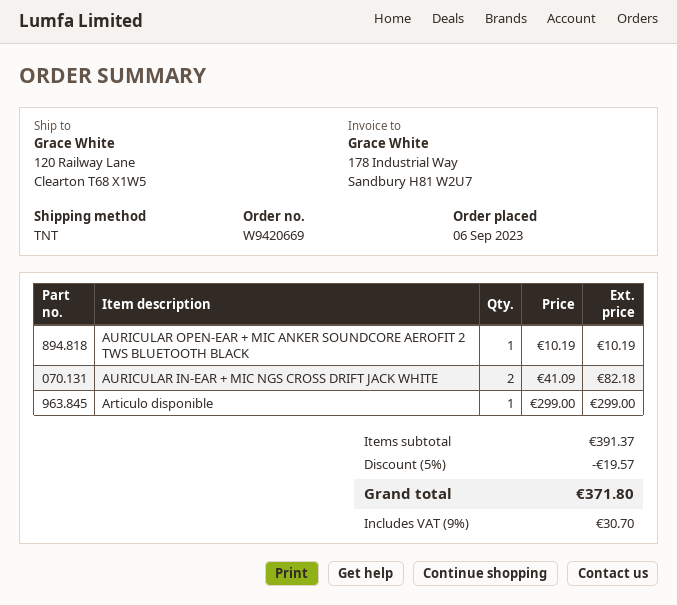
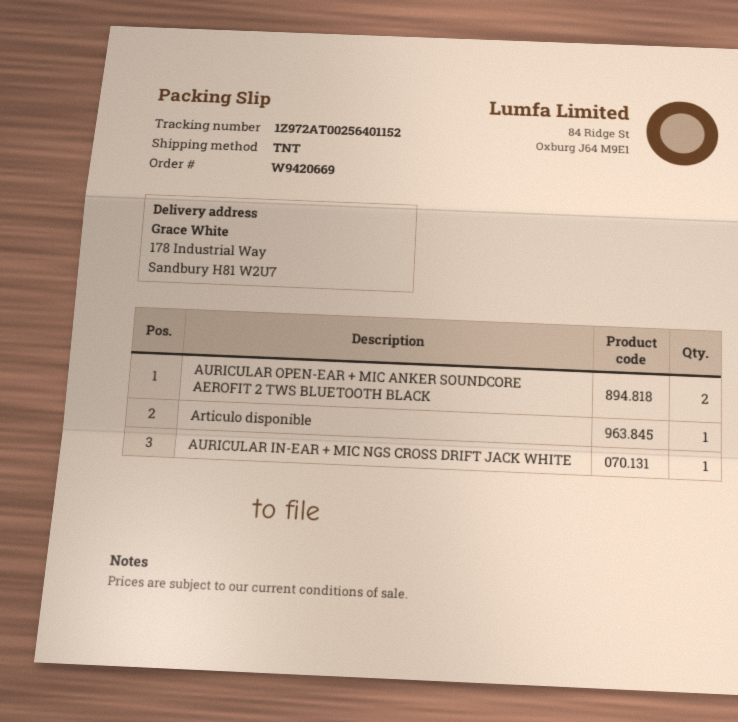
ship to: 120 Railway Lane, Clearton T68 X1W5 -> 178 Industrial Way, Sandbury H81 W2U7
AURICULAR OPEN-EAR + MIC ANKER SOUNDCORE AEROFIT 2 TWS BLUETOOTH BLACK: 1 -> 2
AURICULAR IN-EAR + MIC NGS CROSS DRIFT JACK WHITE: 2 -> 1

